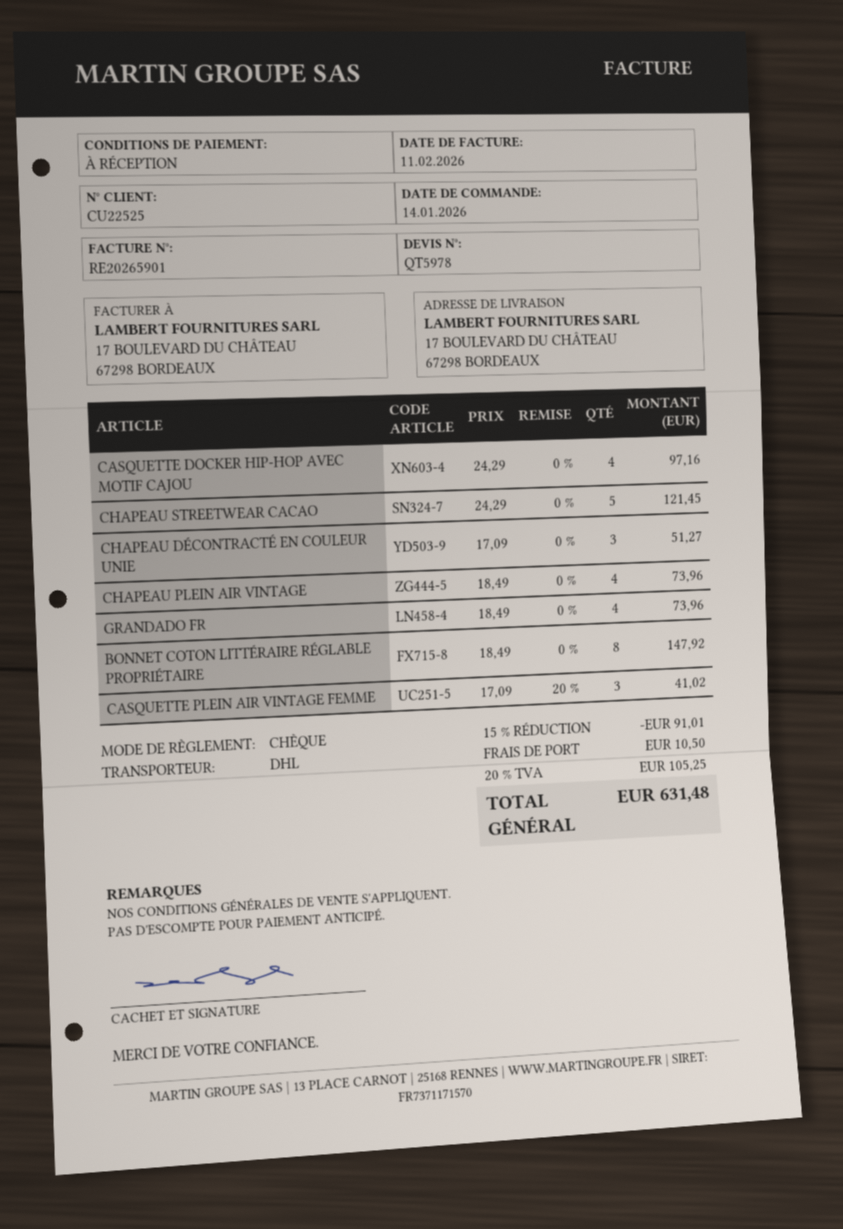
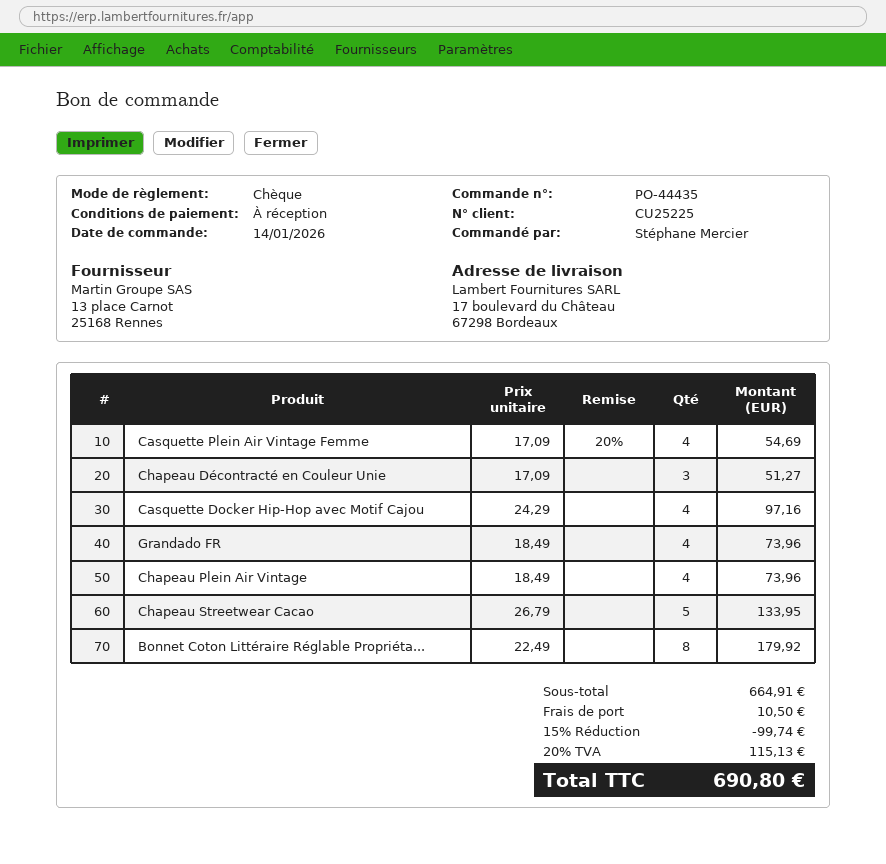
customer number: CU22525 -> CU25225
CHAPEAU STREETWEAR CACAO: 5 x 24.29 = 121.45 -> 5 x 26.79 = 133.95
BONNET COTON LITTÉRAIRE RÉGLABLE PROPRIÉTAIRE: 8 x 18.49 = 147.92 -> 8 x 22.49 = 179.92
CASQUETTE PLEIN AIR VINTAGE FEMME: 3 x 17.09 - 20% = 41.02 -> 4 x 17.09 - 20% = 54.69
discount: 15% = 91.01 -> 15% = 99.74
tax: 20% = 105.25 -> 20% = 115.13
total: 631.48 -> 690.80

